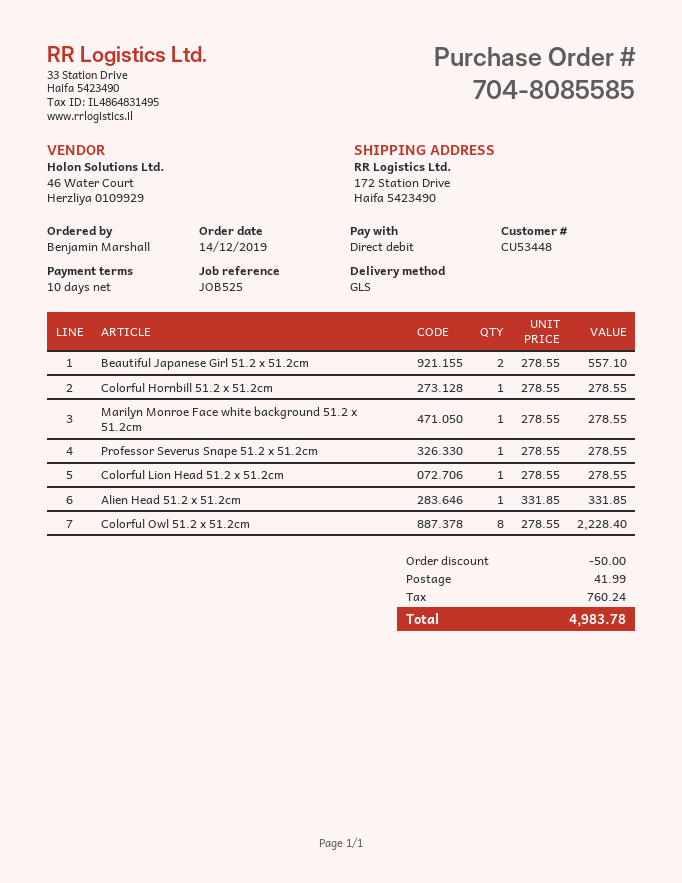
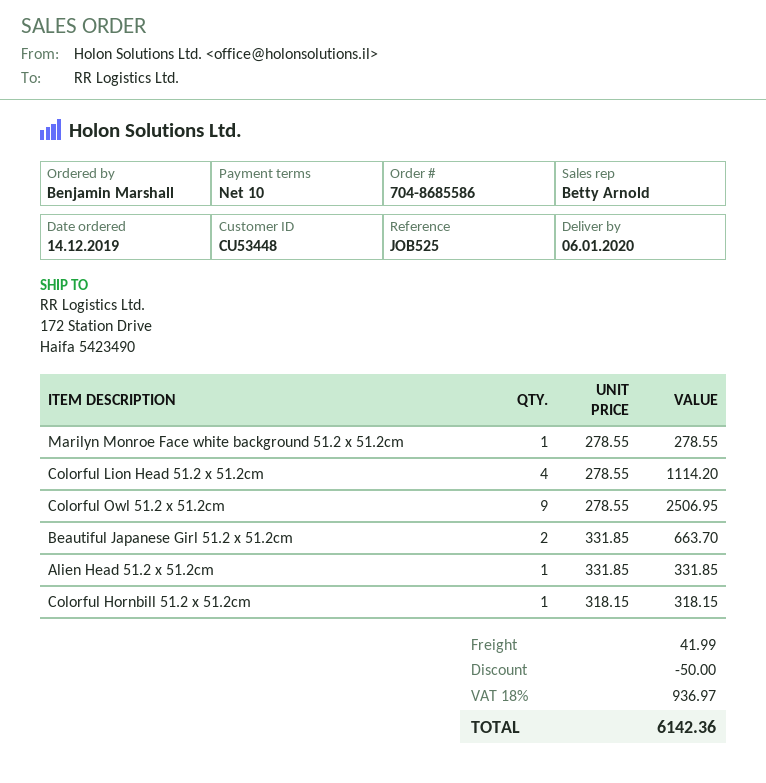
order number: 704-8085585 -> 704-8685586
Beautiful Japanese Girl 51.2 x 51.2cm: 2 x 278.55 = 557.10 -> 2 x 331.85 = 663.70
Colorful Hornbill 51.2 x 51.2cm: 1 x 278.55 = 278.55 -> 1 x 318.15 = 318.15
Professor Severus Snape 51.2 x 51.2cm: 1 x 278.55 = 278.55 -> none
Colorful Lion Head 51.2 x 51.2cm: 1 x 278.55 = 278.55 -> 4 x 278.55 = 1114.20
Colorful Owl 51.2 x 51.2cm: 8 x 278.55 = 2228.40 -> 9 x 278.55 = 2506.95
tax: 760.24 -> 936.97
total: 4983.78 -> 6142.36

